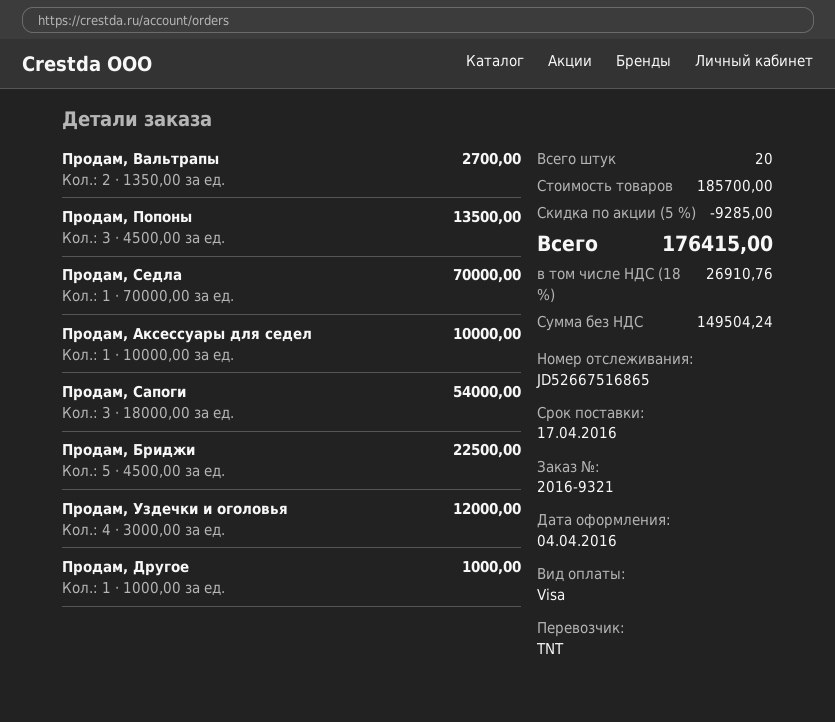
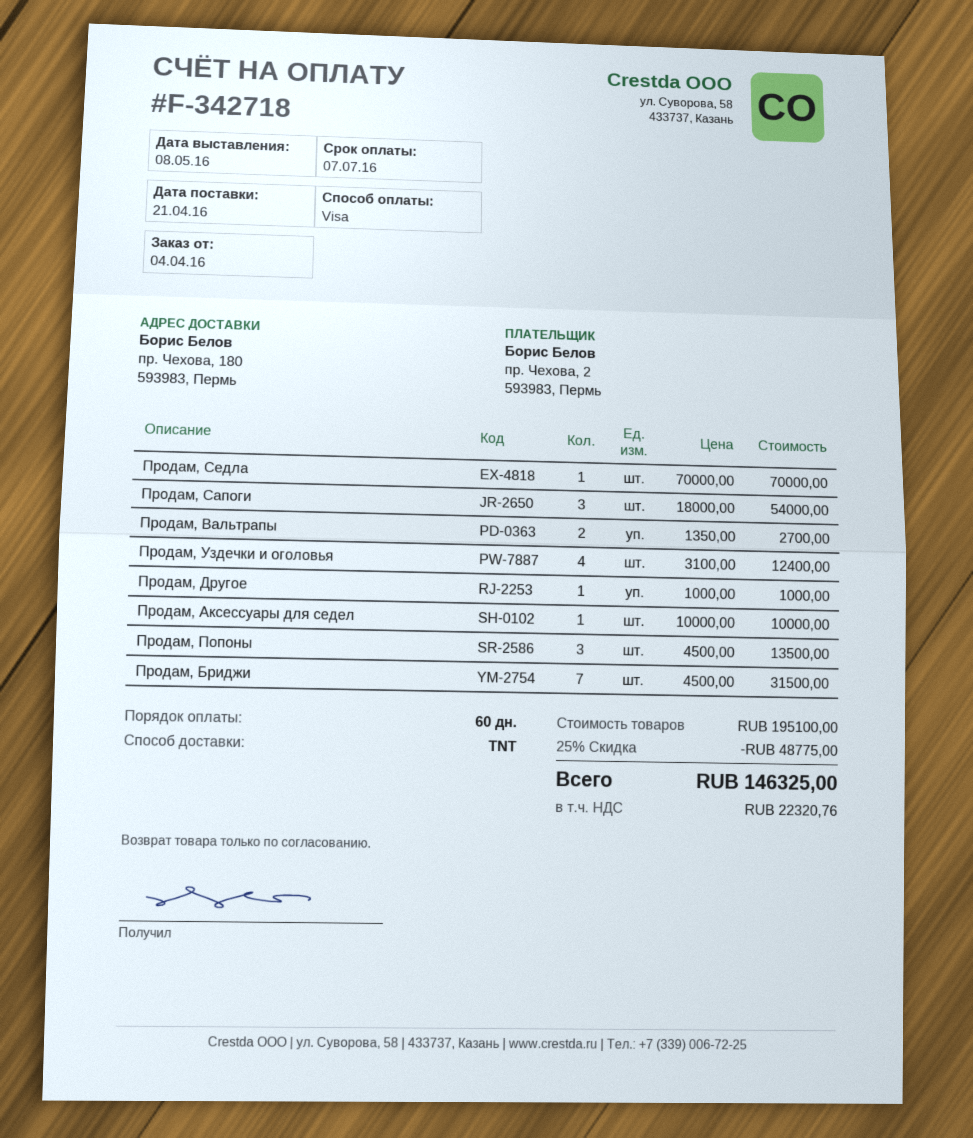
delivery date: 2016-04-17 -> 2016-04-21
Продам, Бриджи: 5 x 4500.00 = 22500.00 -> 7 x 4500.00 = 31500.00
Продам, Уздечки и оголовья: 4 x 3000.00 = 12000.00 -> 4 x 3100.00 = 12400.00
subtotal: 185700.00 -> 195100.00
discount: 5% = 9285.00 -> 25% = 48775.00
tax: 26910.76 -> 22320.76
total: 176415.00 -> 146325.00

